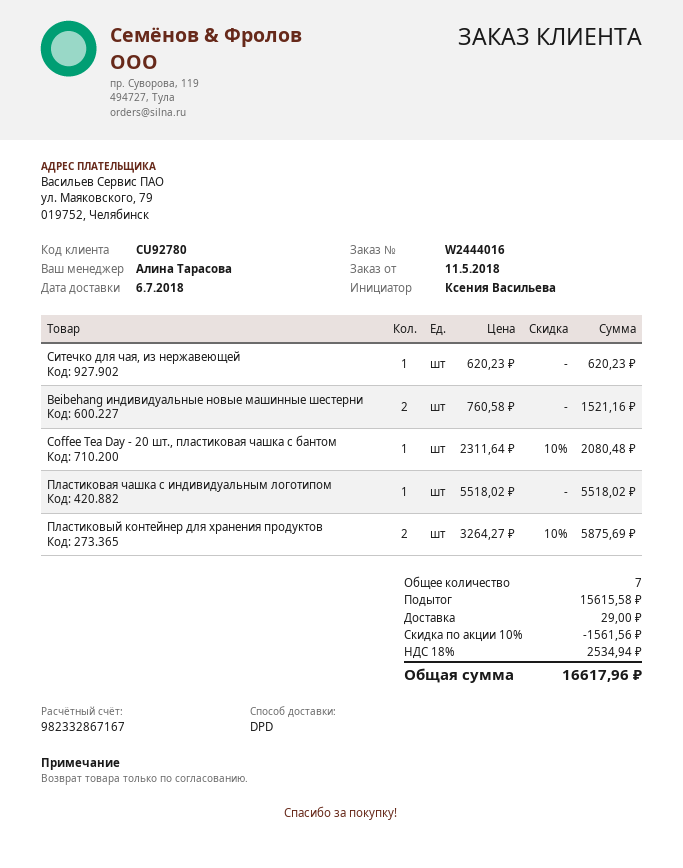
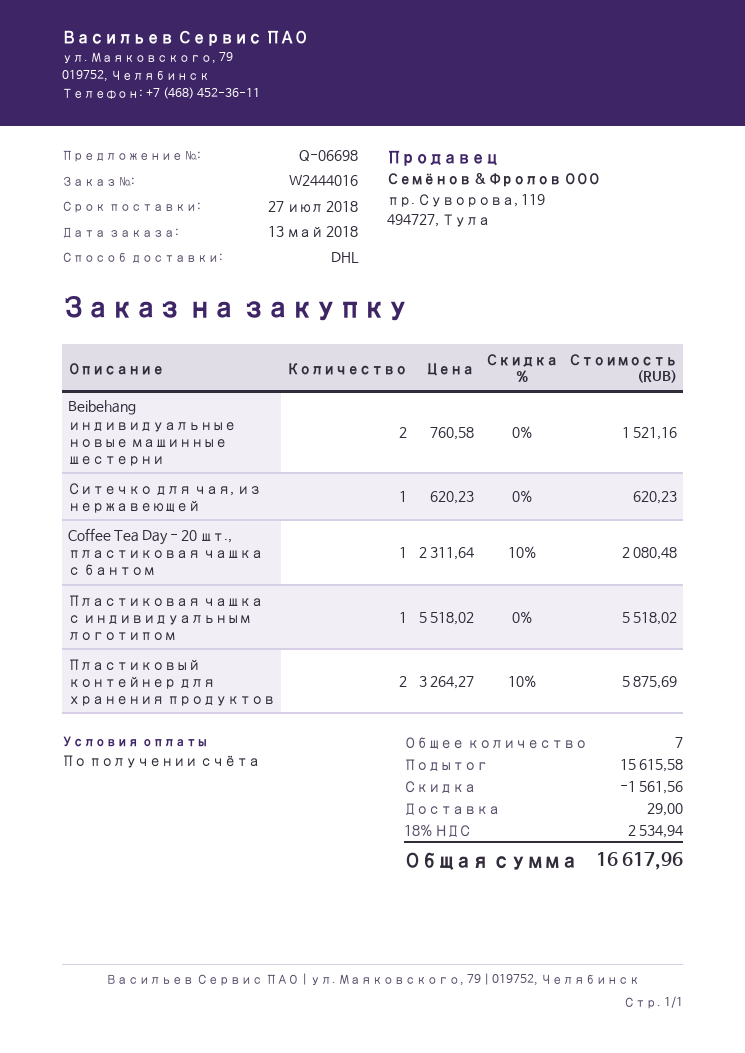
order date: 2018-05-11 -> 2018-05-13
delivery date: 2018-07-06 -> 2018-07-27
shipping method: DPD -> DHL

